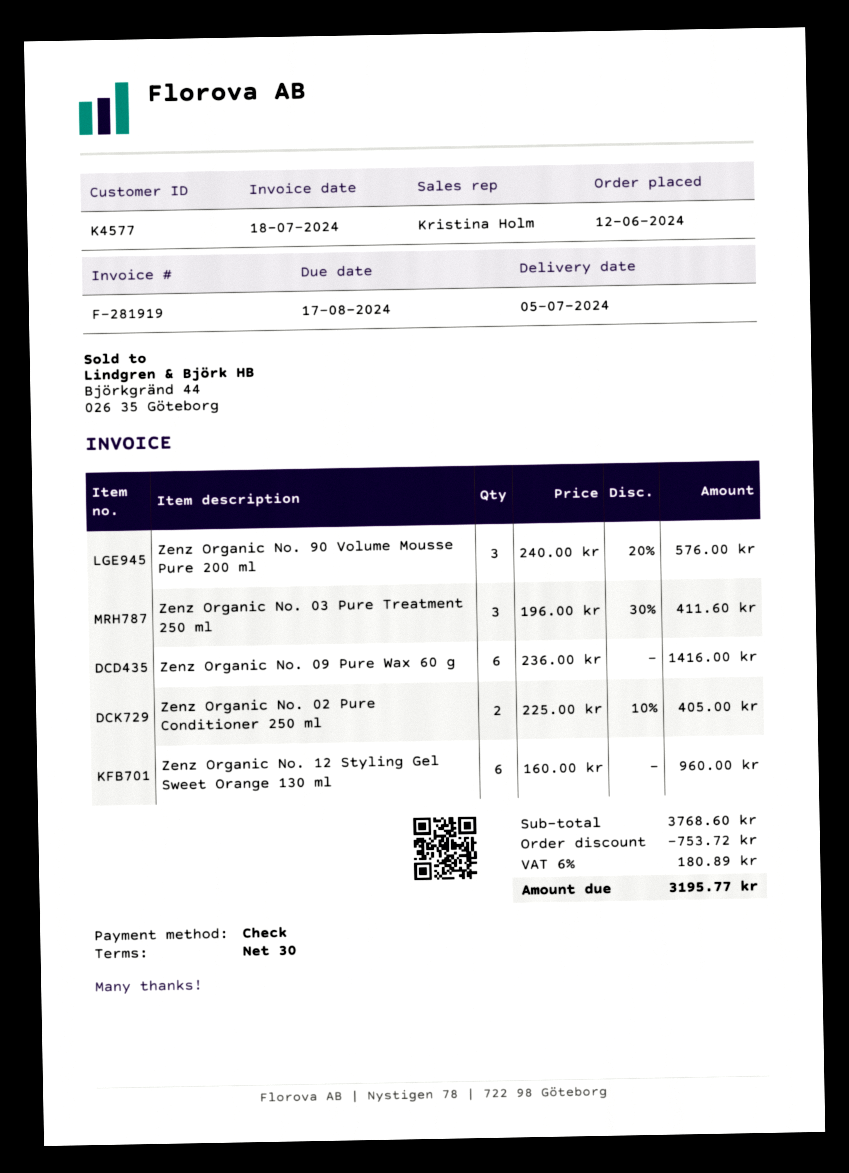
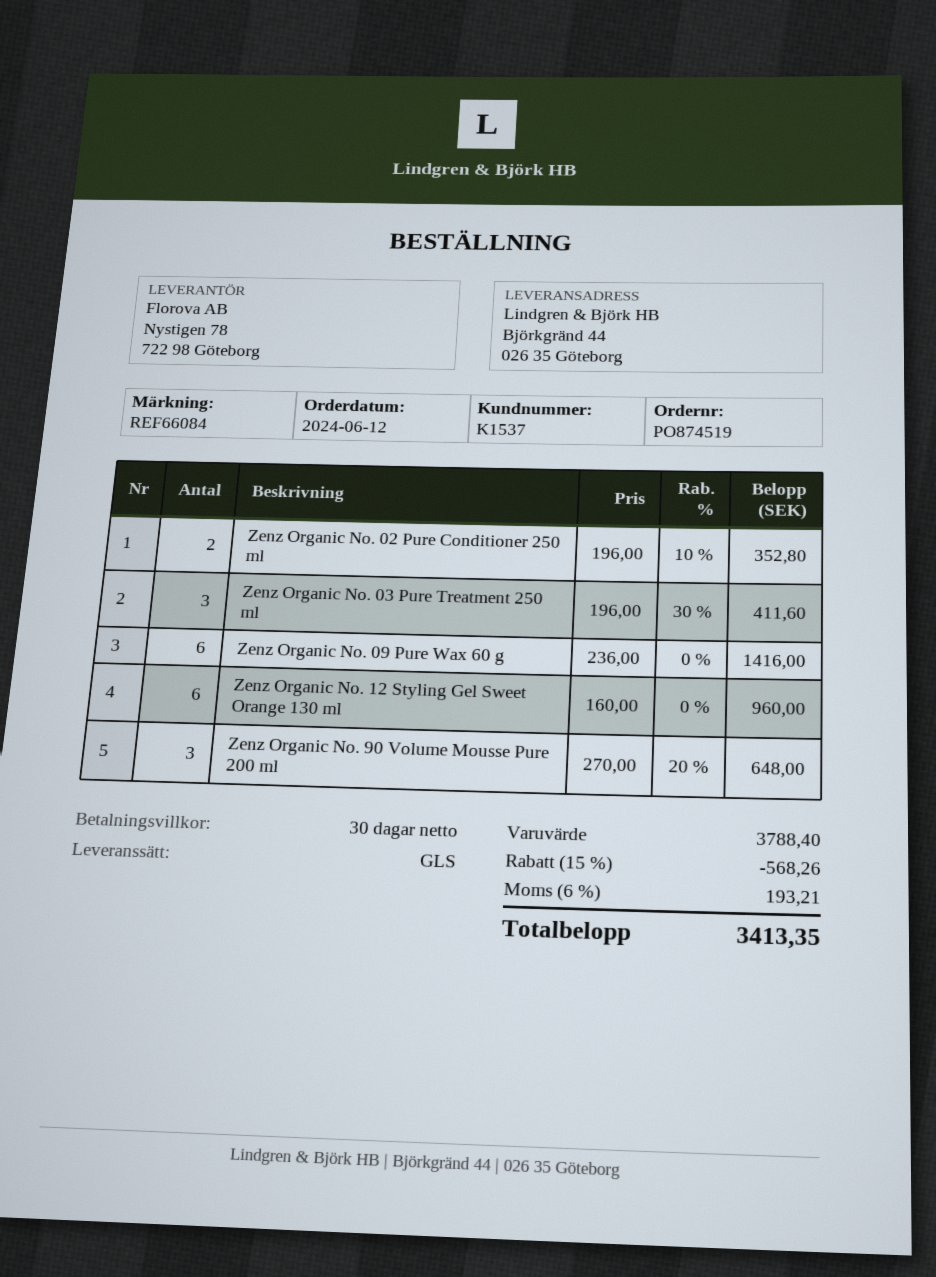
customer number: K4577 -> K1537
Zenz Organic No. 90 Volume Mousse Pure 200 ml: 3 x 240.00 - 20% = 576.00 -> 3 x 270.00 - 20% = 648.00
Zenz Organic No. 02 Pure Conditioner 250 ml: 2 x 225.00 - 10% = 405.00 -> 2 x 196.00 - 10% = 352.80
subtotal: 3768.60 -> 3788.40
discount: 753.72 -> 568.26
tax: 6% = 180.89 -> 6% = 193.21
total: 3195.77 -> 3413.35

